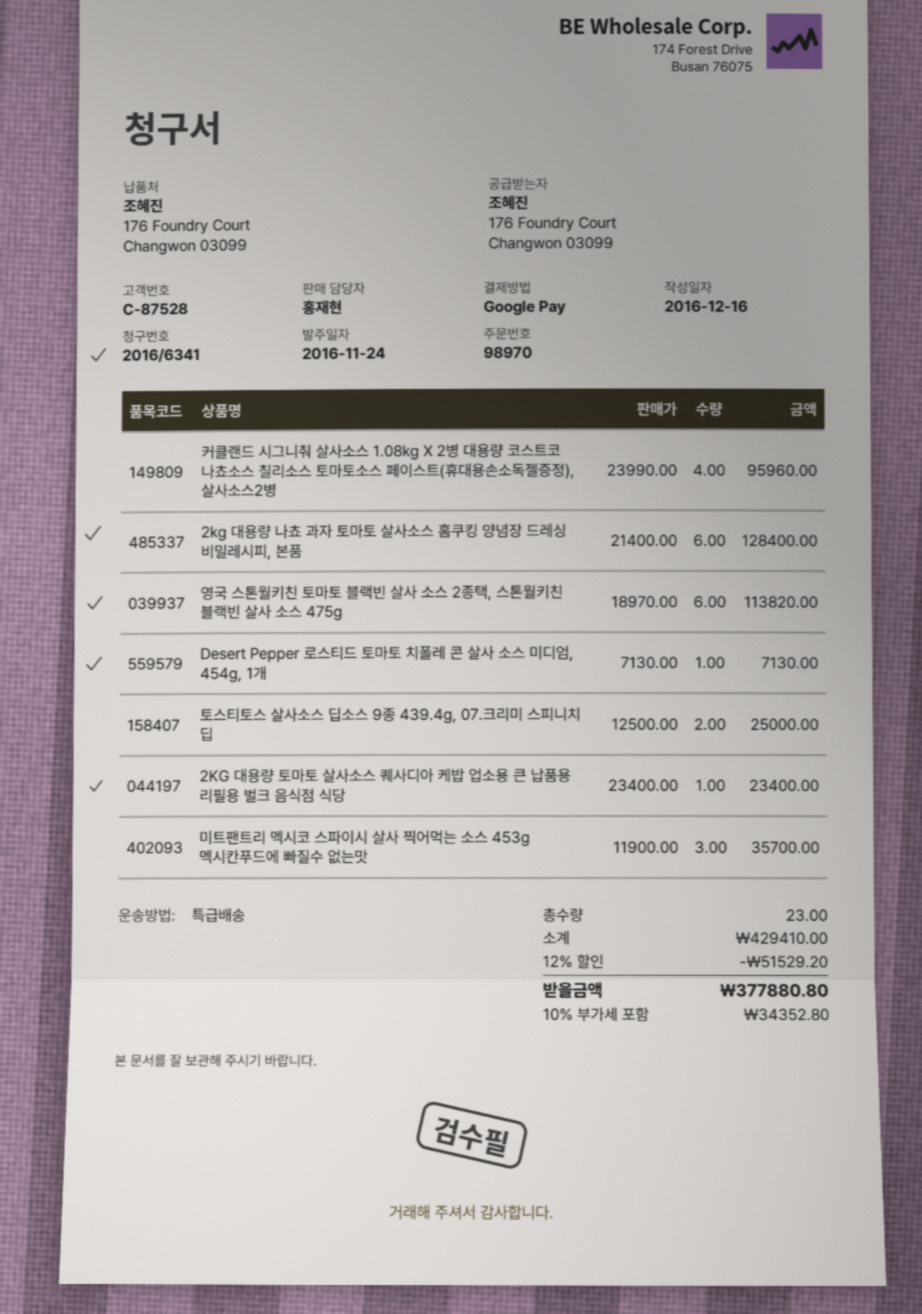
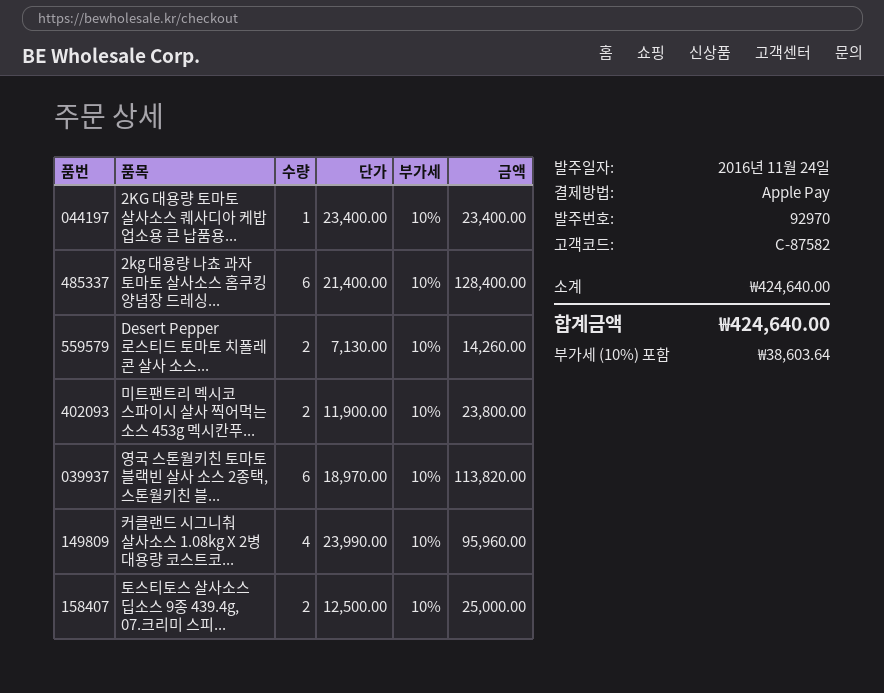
order number: 98970 -> 92970
customer number: C-87528 -> C-87582
payment method: Google Pay -> Apple Pay
Desert Pepper 로스티드 토마토 치폴레 콘 살사 소스 미디엄, 454g, 1개: 1 x 7130.00 = 7130.00 -> 2 x 7130.00 = 14260.00
미트팬트리 멕시코 스파이시 살사 찍어먹는 소스 453g 멕시칸푸드에 빠질수 없는맛: 3 x 11900.00 = 35700.00 -> 2 x 11900.00 = 23800.00
subtotal: 429410.00 -> 424640.00
discount: 12% = 51529.20 -> none
tax: 10% = 34352.80 -> 10% = 38603.64
total: 377880.80 -> 424640.00

